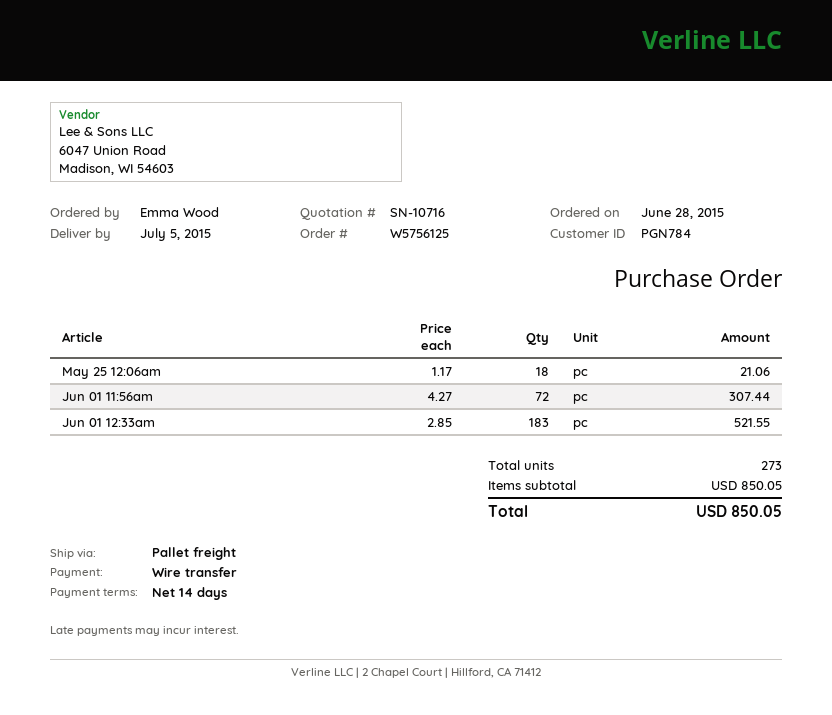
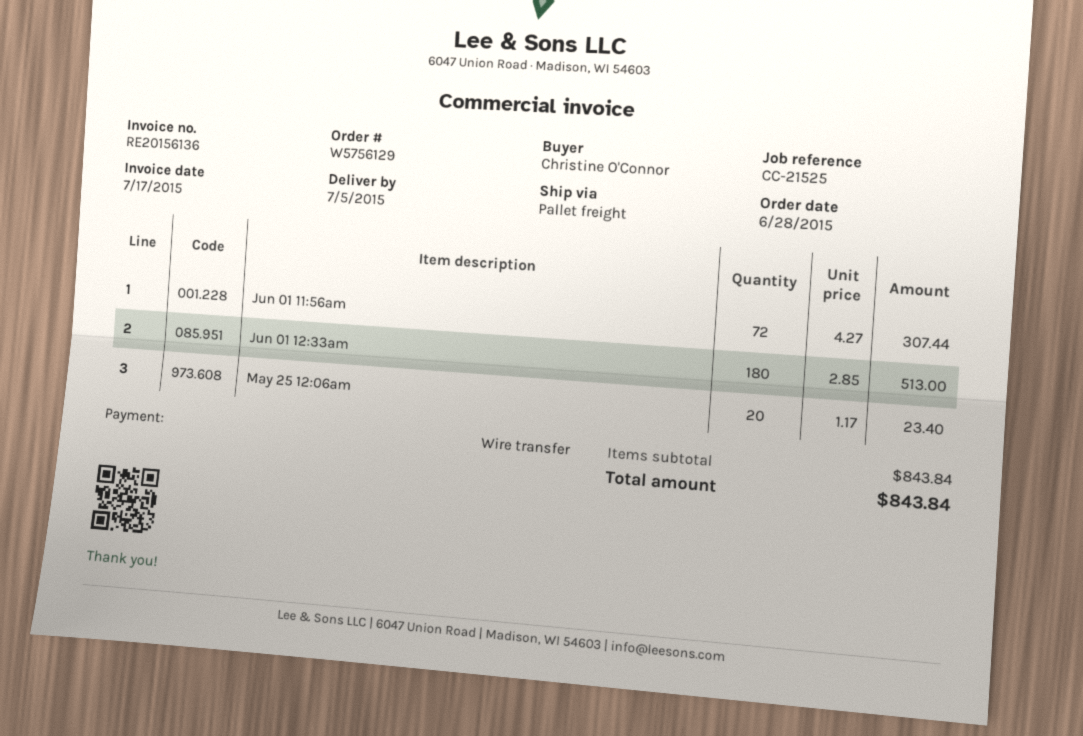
order number: W5756125 -> W5756129
ordered by: Emma Wood -> Christine O'Connor
May 25 12:06am: 18 x 1.17 = 21.06 -> 20 x 1.17 = 23.40
Jun 01 12:33am: 183 x 2.85 = 521.55 -> 180 x 2.85 = 513.00
subtotal: 850.05 -> 843.84
total: 850.05 -> 843.84

